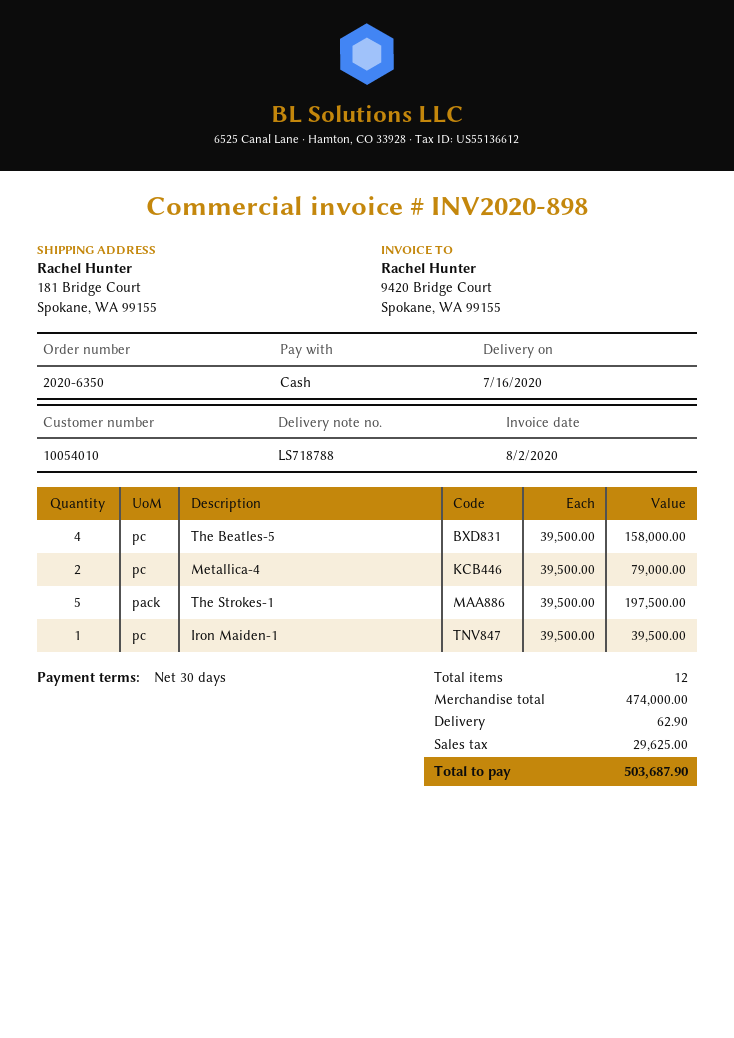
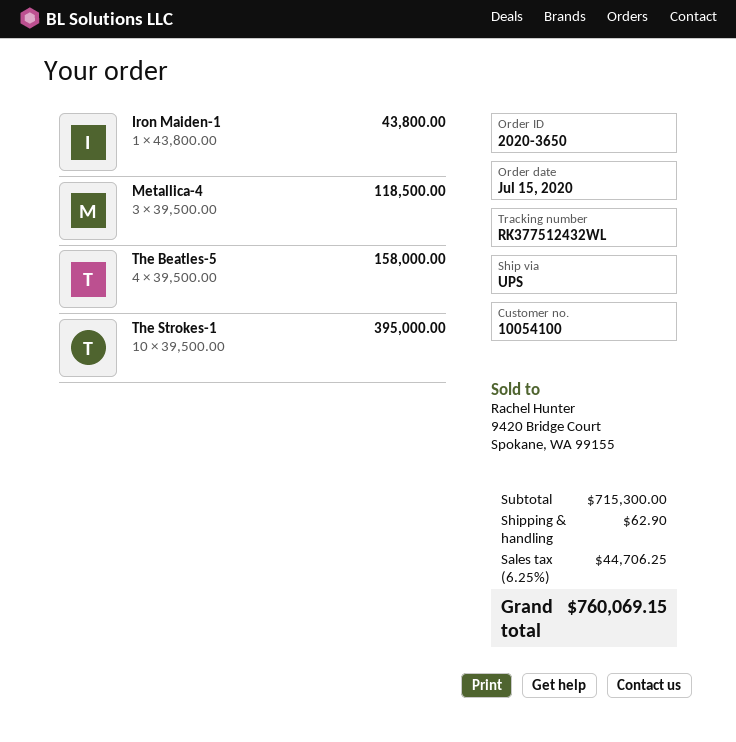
order number: 2020-6350 -> 2020-3650
customer number: 10054010 -> 10054100
Metallica-4: 2 x 39500.00 = 79000.00 -> 3 x 39500.00 = 118500.00
The Strokes-1: 5 x 39500.00 = 197500.00 -> 10 x 39500.00 = 395000.00
Iron Maiden-1: 1 x 39500.00 = 39500.00 -> 1 x 43800.00 = 43800.00
subtotal: 474000.00 -> 715300.00
tax: 29625.00 -> 44706.25
total: 503687.90 -> 760069.15

